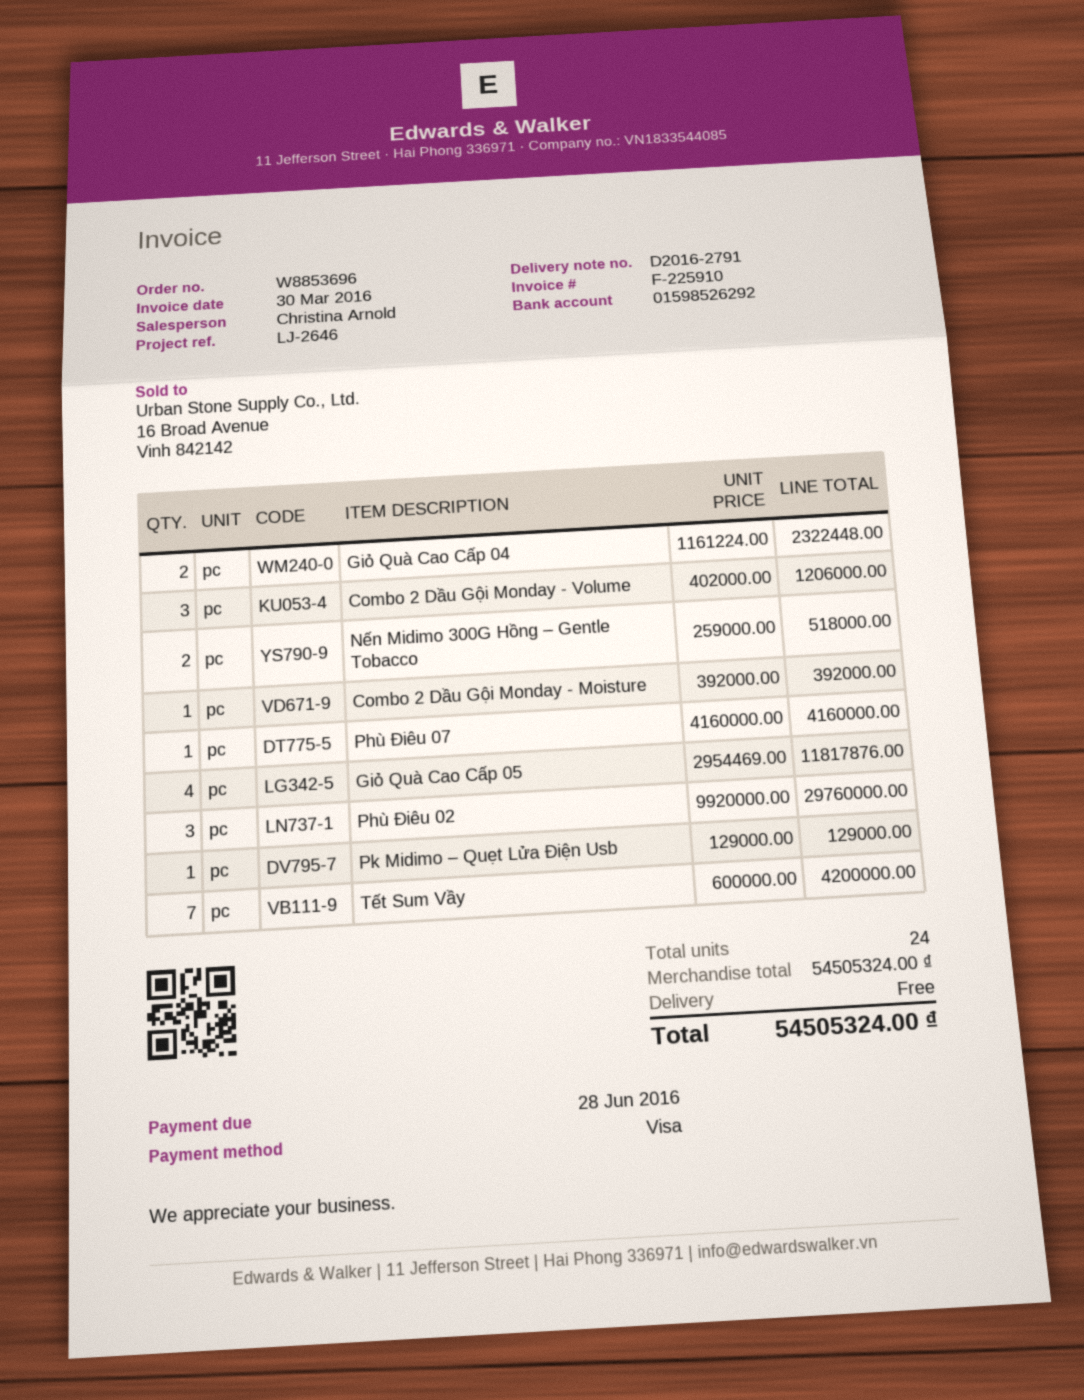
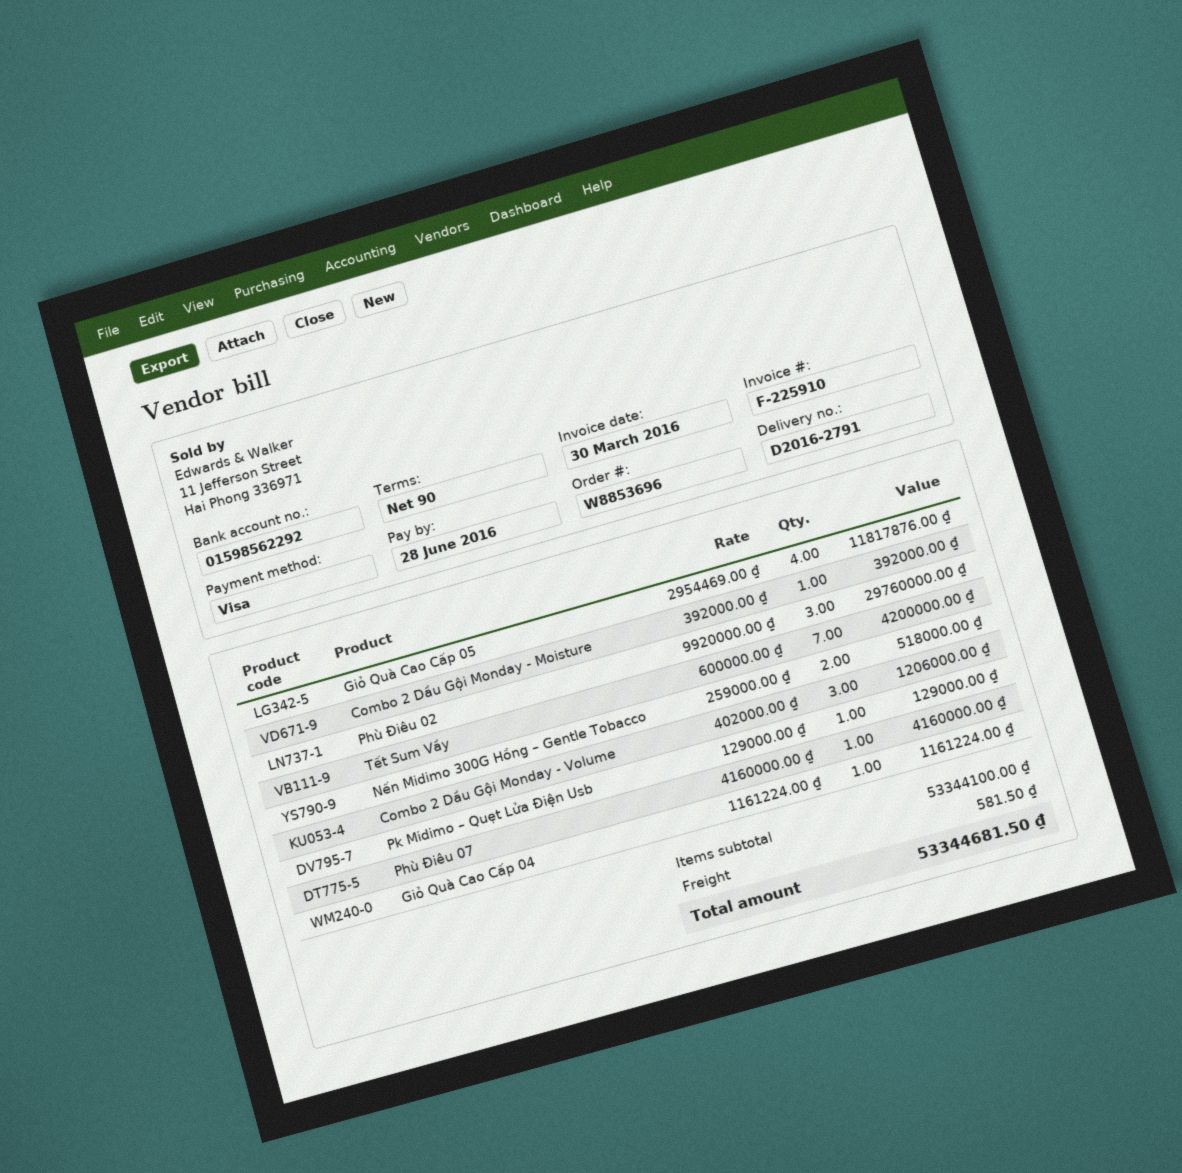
bank account: 01598526292 -> 01598562292
Giỏ Quà Cao Cấp 04: 2 x 1161224.00 = 2322448.00 -> 1 x 1161224.00 = 1161224.00
subtotal: 54505324.00 -> 53344100.00
shipping: 0.00 -> 581.50
total: 54505324.00 -> 53344681.50

